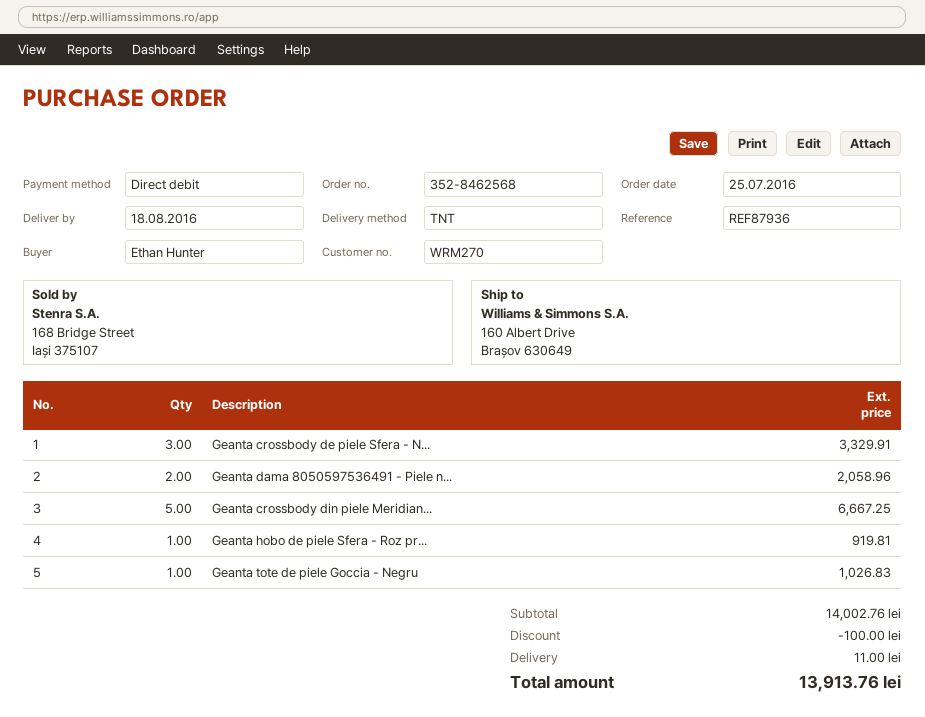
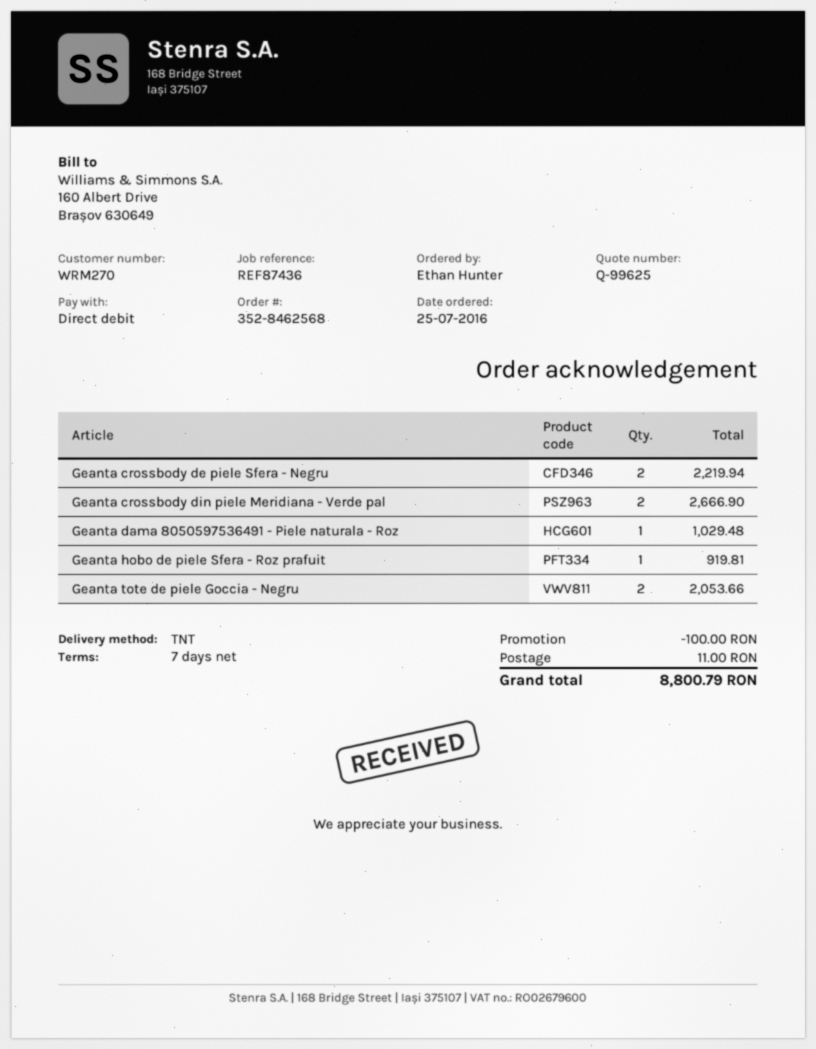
reference: REF87936 -> REF87436
Geanta crossbody de piele Sfera - N...: 3 for 3329.91 -> 2 for 2219.94
Geanta dama 8050597536491 - Piele n...: 2 for 2058.96 -> 1 for 1029.48
Geanta crossbody din piele Meridian...: 5 for 6667.25 -> 2 for 2666.90
Geanta tote de piele Goccia - Negru: 1 for 1026.83 -> 2 for 2053.66
total: 13913.76 -> 8800.79

